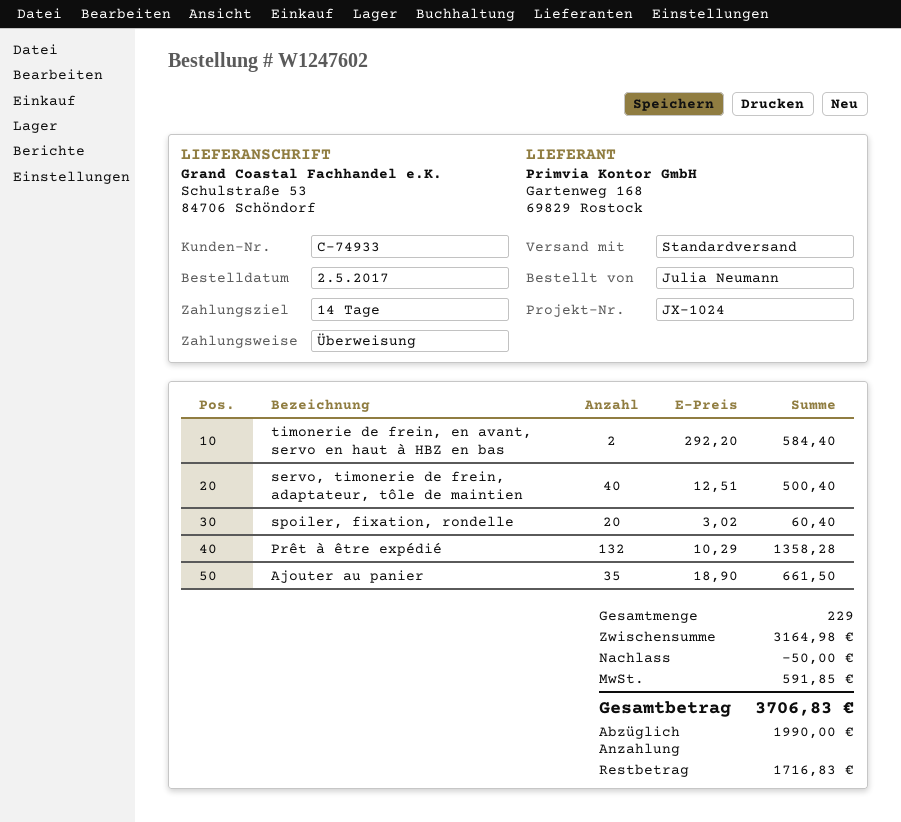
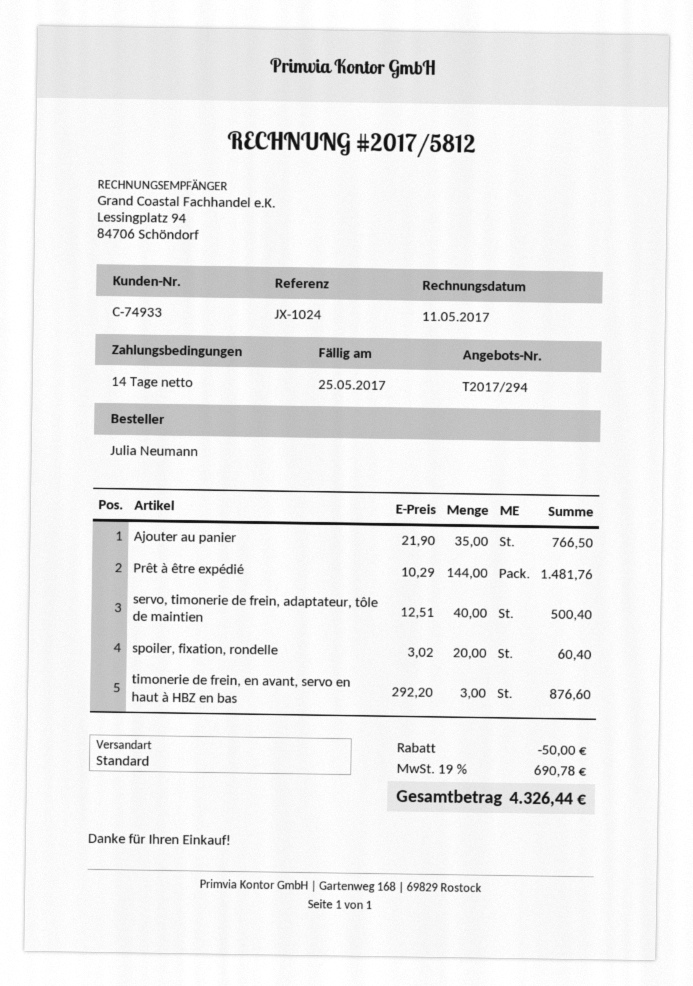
timonerie de frein, en avant, servo en haut à HBZ en bas: 2 x 292.20 = 584.40 -> 3 x 292.20 = 876.60
Prêt à être expédié: 132 x 10.29 = 1358.28 -> 144 x 10.29 = 1481.76
Ajouter au panier: 35 x 18.90 = 661.50 -> 35 x 21.90 = 766.50
tax: 591.85 -> 690.78
total: 3706.83 -> 4326.44

